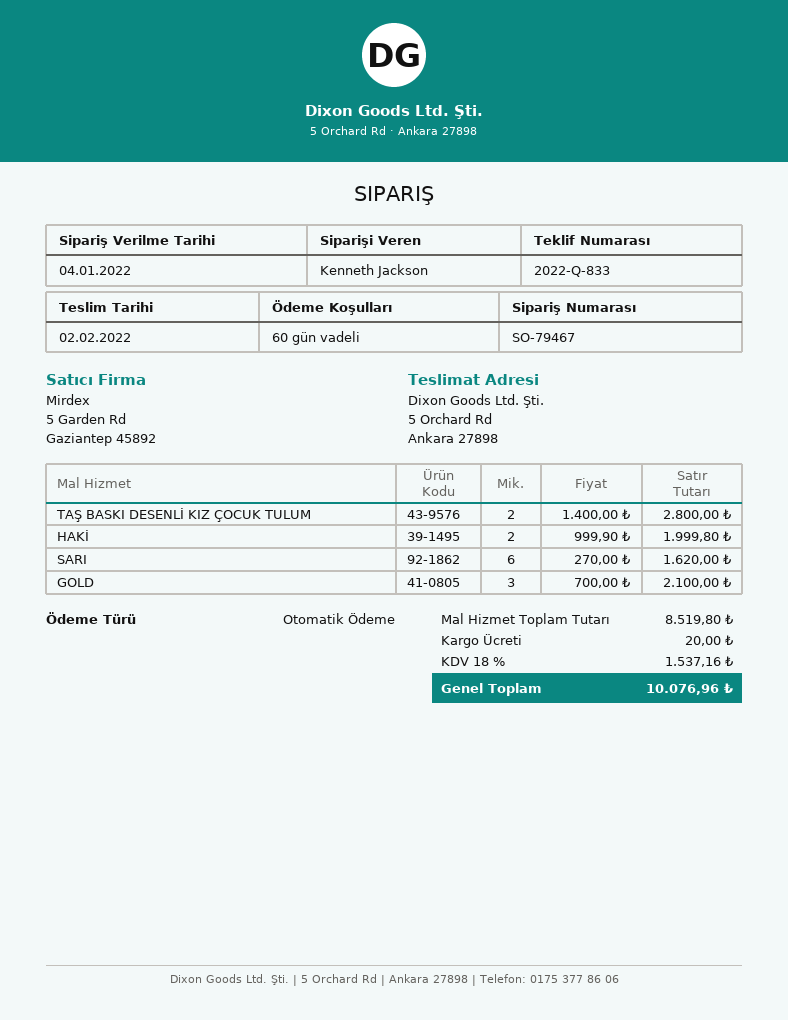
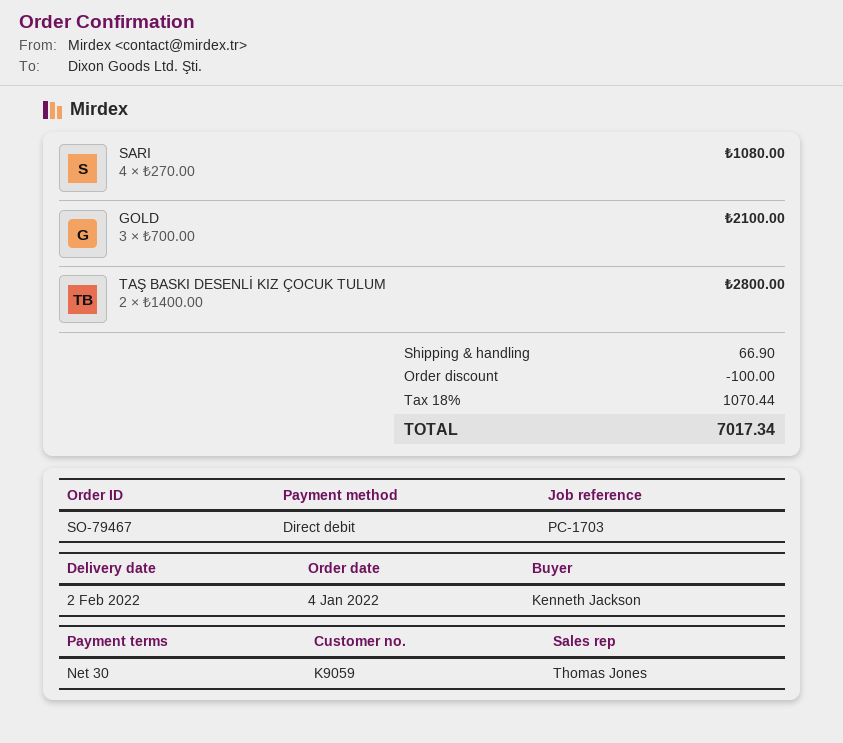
payment terms: 60 days -> 30 days
HAKİ: 2 x 999.90 = 1999.80 -> none
SARI: 6 x 270.00 = 1620.00 -> 4 x 270.00 = 1080.00
discount: none -> 100.00
shipping: 20.00 -> 66.90
tax: 18% = 1537.16 -> 18% = 1070.44
total: 10076.96 -> 7017.34

